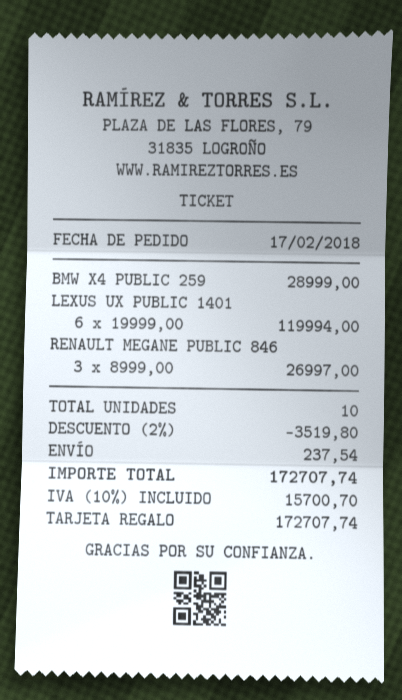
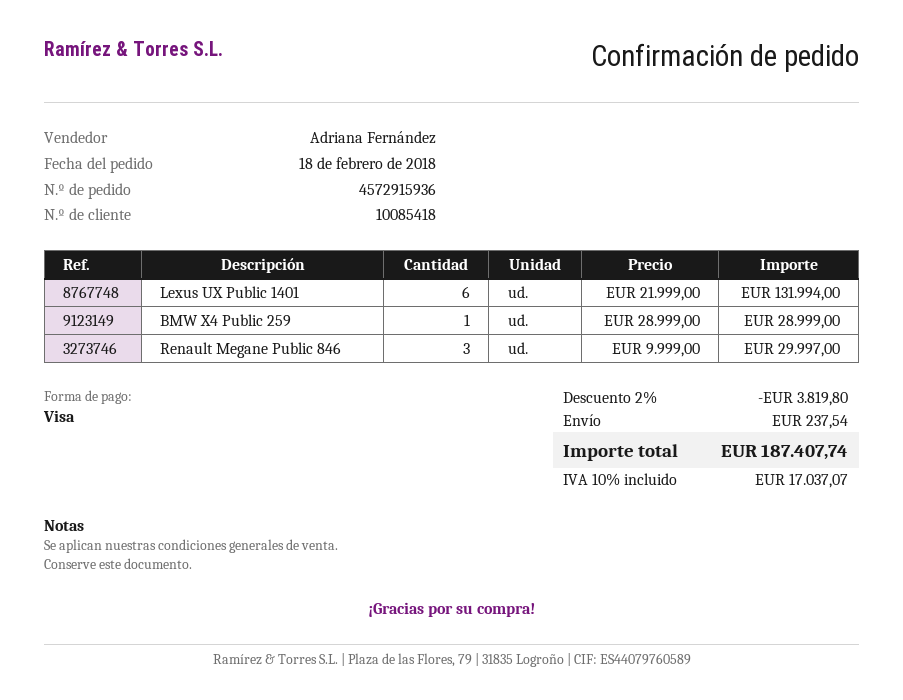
order date: 2018-02-17 -> 2018-02-18
payment method: gift card -> Visa
LEXUS UX PUBLIC 1401: 6 x 19999.00 = 119994.00 -> 6 x 21999.00 = 131994.00
RENAULT MEGANE PUBLIC 846: 3 x 8999.00 = 26997.00 -> 3 x 9999.00 = 29997.00
discount: 2% = 3519.80 -> 2% = 3819.80
tax: 10% = 15700.70 -> 10% = 17037.07
total: 172707.74 -> 187407.74

